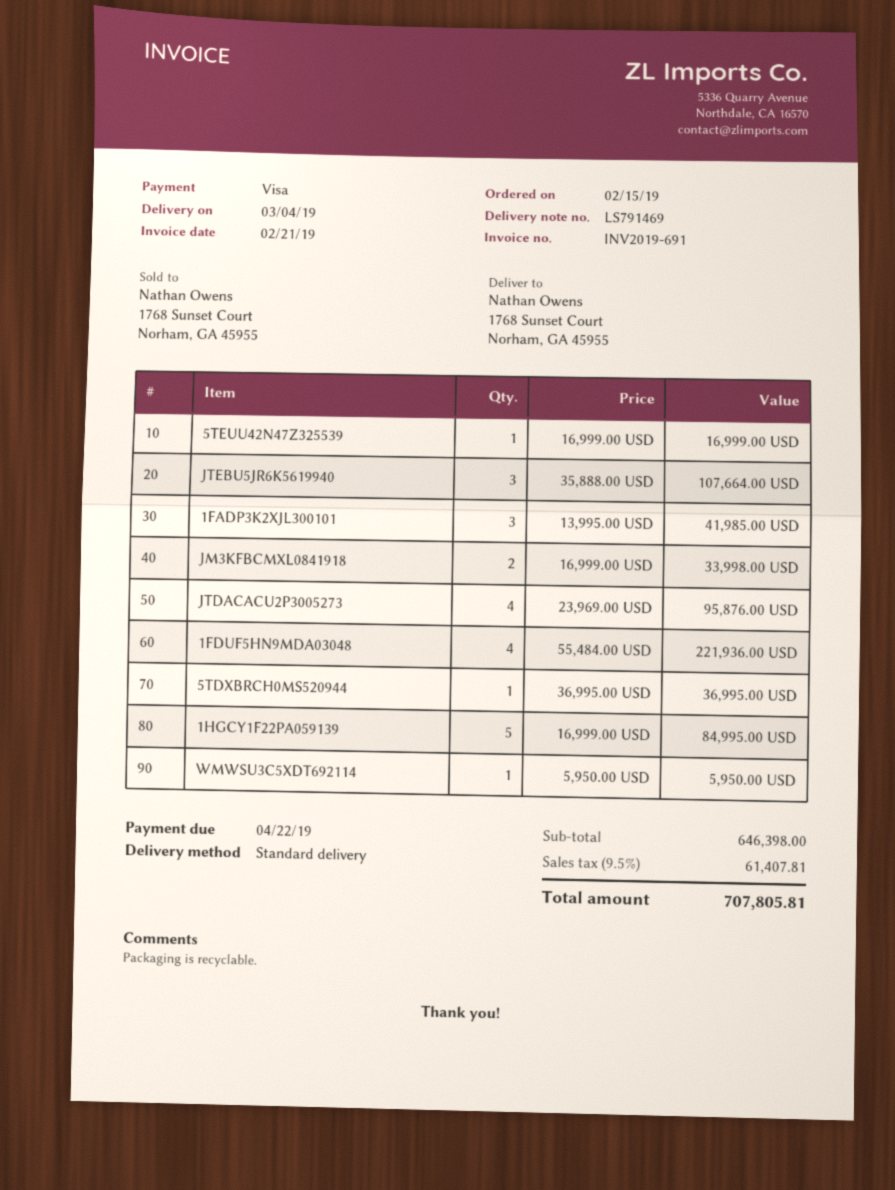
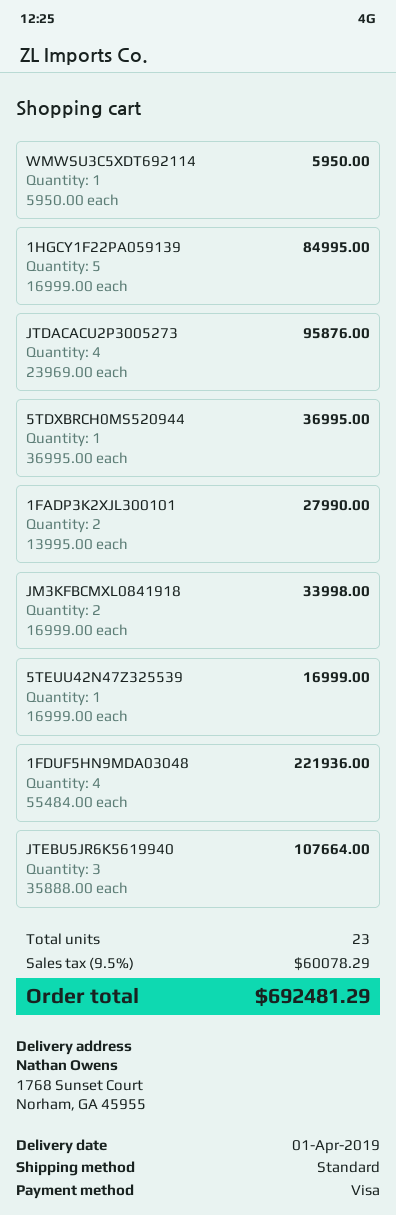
delivery date: 2019-03-04 -> 2019-04-01
1FADP3K2XJL300101: 3 x 13995.00 = 41985.00 -> 2 x 13995.00 = 27990.00
tax: 9.5% = 61407.81 -> 9.5% = 60078.29
total: 707805.81 -> 692481.29

